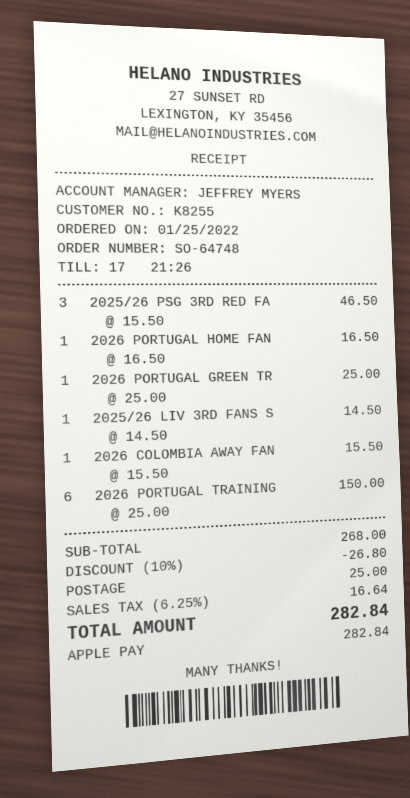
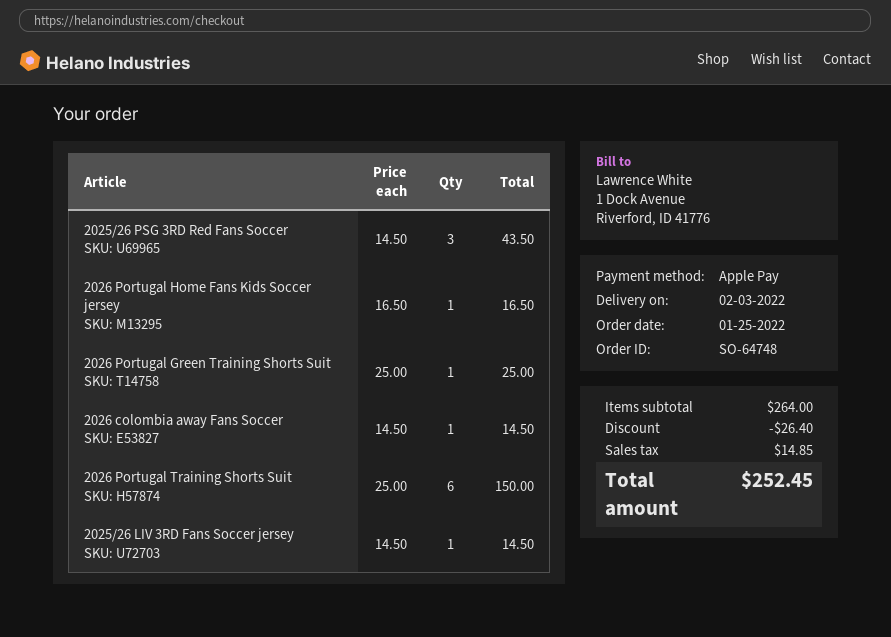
2025/26 PSG 3RD RED FA: 3 x 15.50 = 46.50 -> 3 x 14.50 = 43.50
2026 COLOMBIA AWAY FAN: 1 x 15.50 = 15.50 -> 1 x 14.50 = 14.50
subtotal: 268.00 -> 264.00
discount: 26.80 -> 26.40
shipping: 25.00 -> none
tax: 16.64 -> 14.85
total: 282.84 -> 252.45

